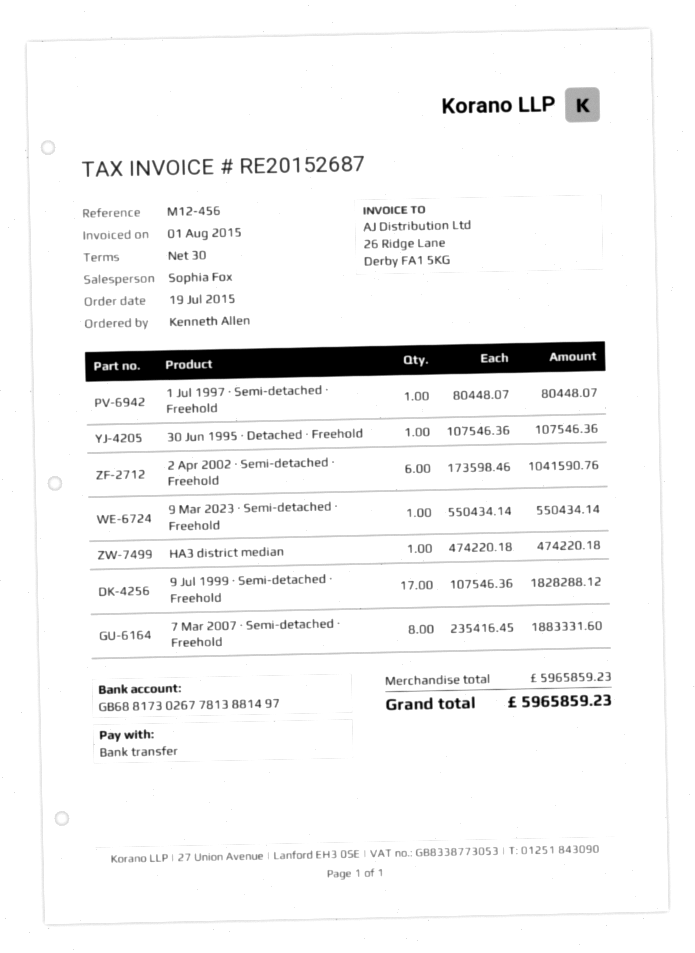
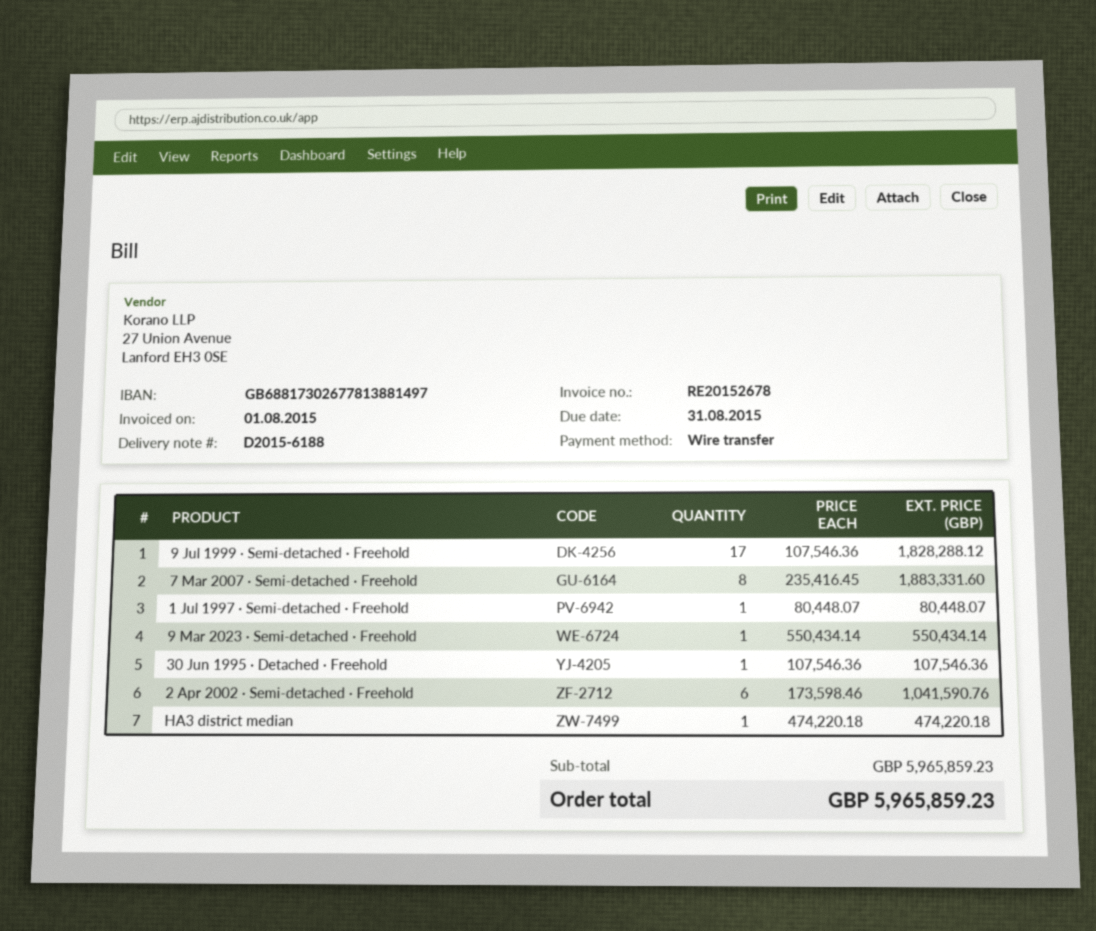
invoice number: RE20152687 -> RE20152678

